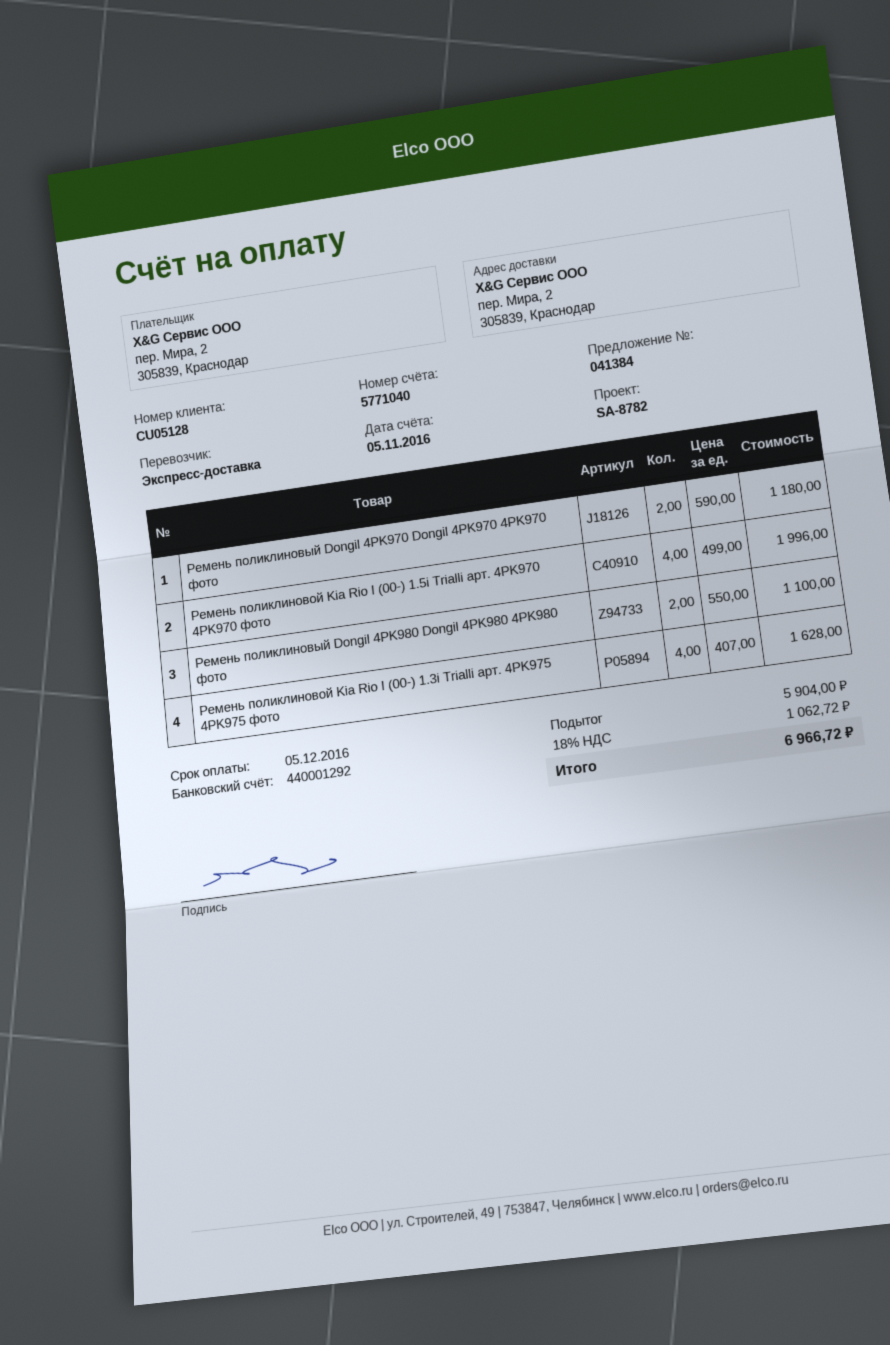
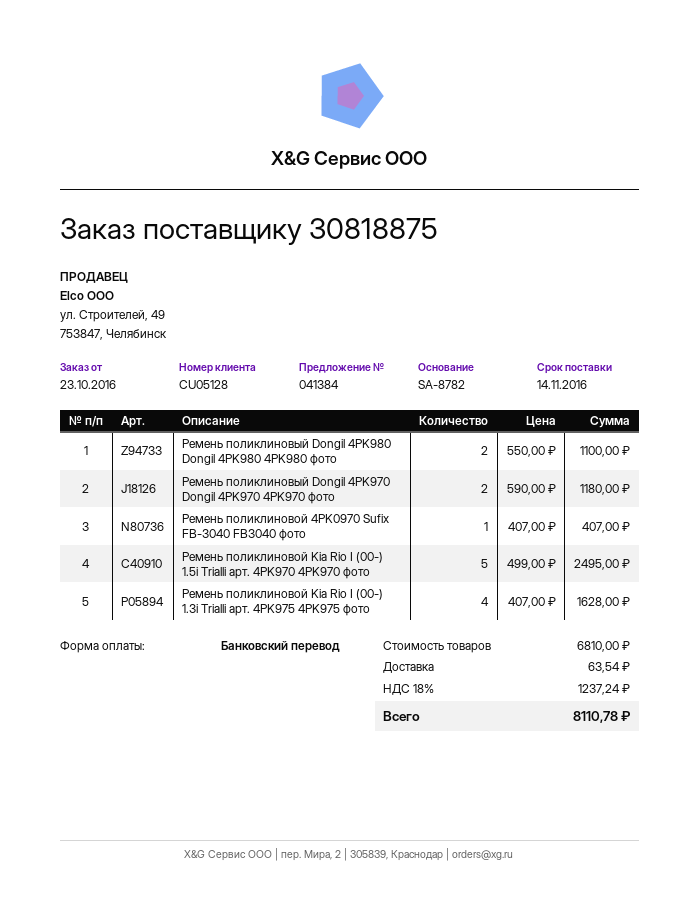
Ремень поликлиновой Kia Rio I (00-) 1.5i Trialli арт. 4PK970 4PK970 фото: 4 x 499.00 = 1996.00 -> 5 x 499.00 = 2495.00
Ремень поликлиновой 4PK0970 Sufix FB-3040 FB3040 фото: none -> 1 x 407.00 = 407.00
subtotal: 5904.00 -> 6810.00
shipping: none -> 63.54
tax: 18% = 1062.72 -> 18% = 1237.24
total: 6966.72 -> 8110.78

